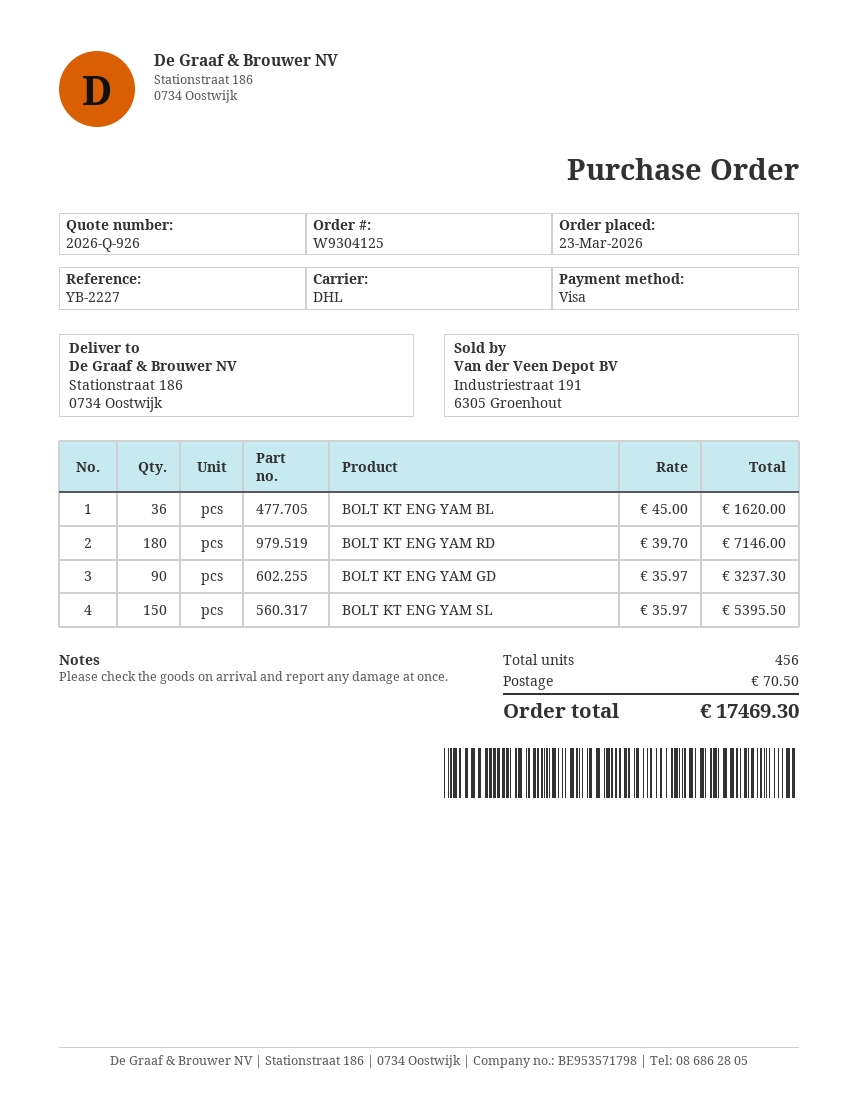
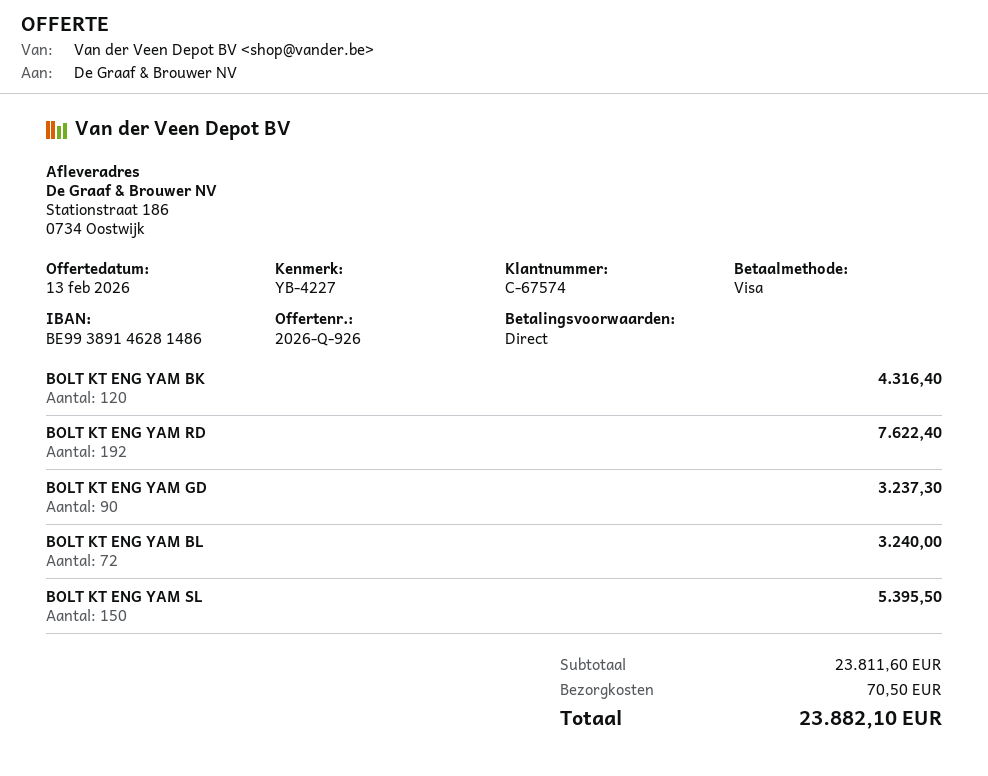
reference: YB-2227 -> YB-4227
BOLT KT ENG YAM BL: 36 for 1620.00 -> 72 for 3240.00
BOLT KT ENG YAM RD: 180 for 7146.00 -> 192 for 7622.40
BOLT KT ENG YAM BK: none -> 120 for 4316.40
total: 17469.30 -> 23882.10

